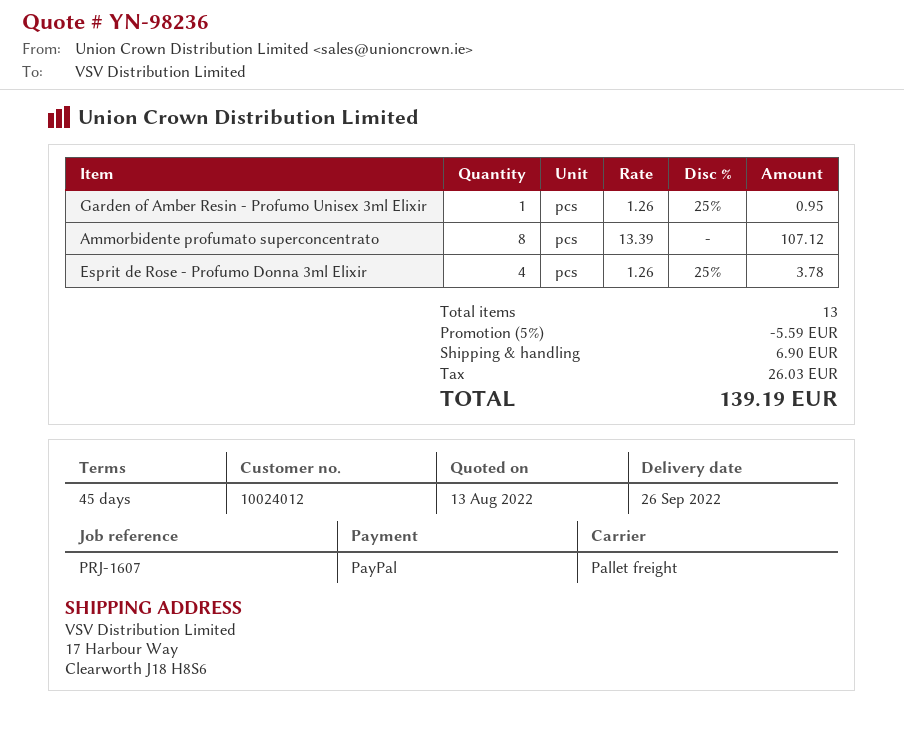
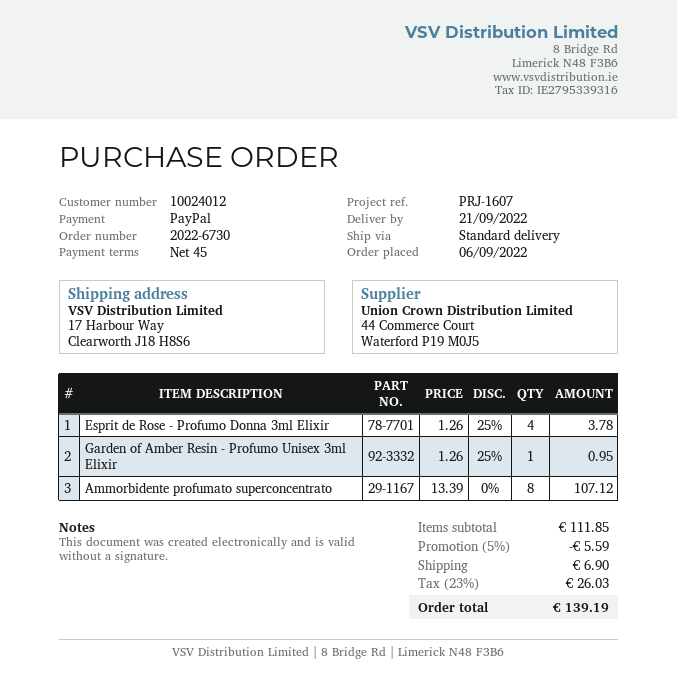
delivery date: 2022-09-26 -> 2022-09-21
shipping method: pallet freight -> standard

